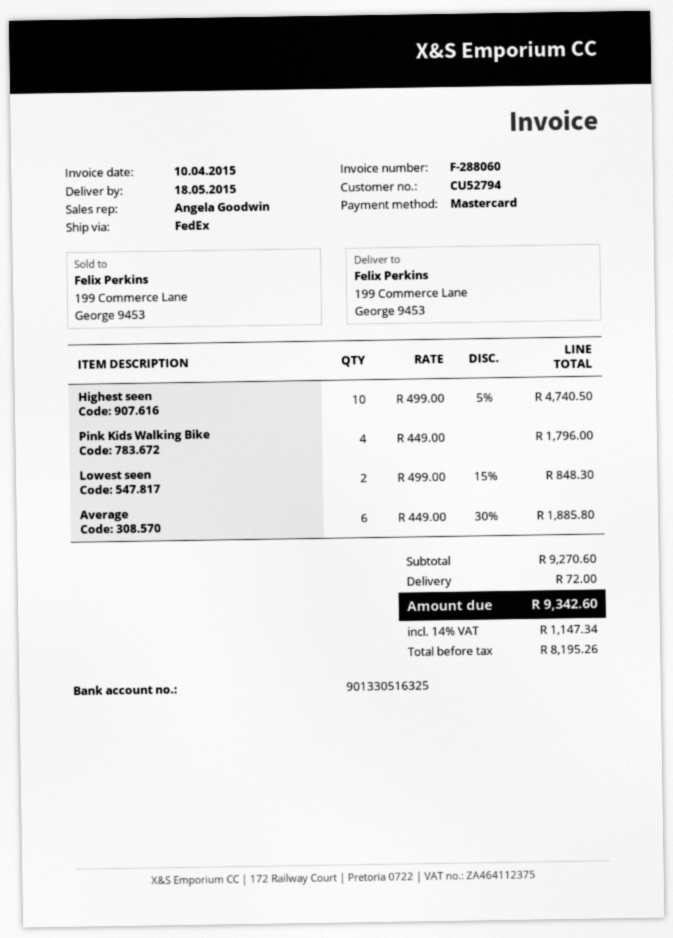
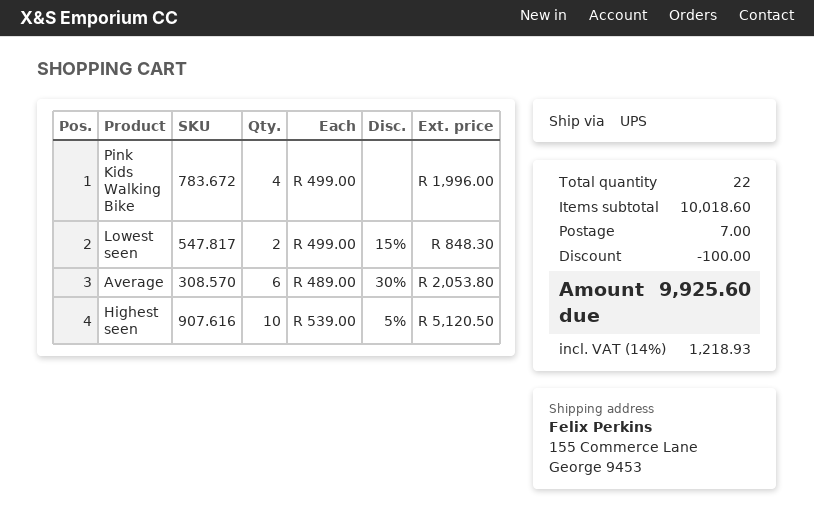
shipping method: FedEx -> UPS
ship to: 199 Commerce Lane, George 9453 -> 155 Commerce Lane, George 9453
Highest seen: 10 x 499.00 - 5% = 4740.50 -> 10 x 539.00 - 5% = 5120.50
Pink Kids Walking Bike: 4 x 449.00 = 1796.00 -> 4 x 499.00 = 1996.00
Average: 6 x 449.00 - 30% = 1885.80 -> 6 x 489.00 - 30% = 2053.80
subtotal: 9270.60 -> 10018.60
discount: none -> 100.00
shipping: 72.00 -> 7.00
tax: 14% = 1147.34 -> 14% = 1218.93
total: 9342.60 -> 9925.60

